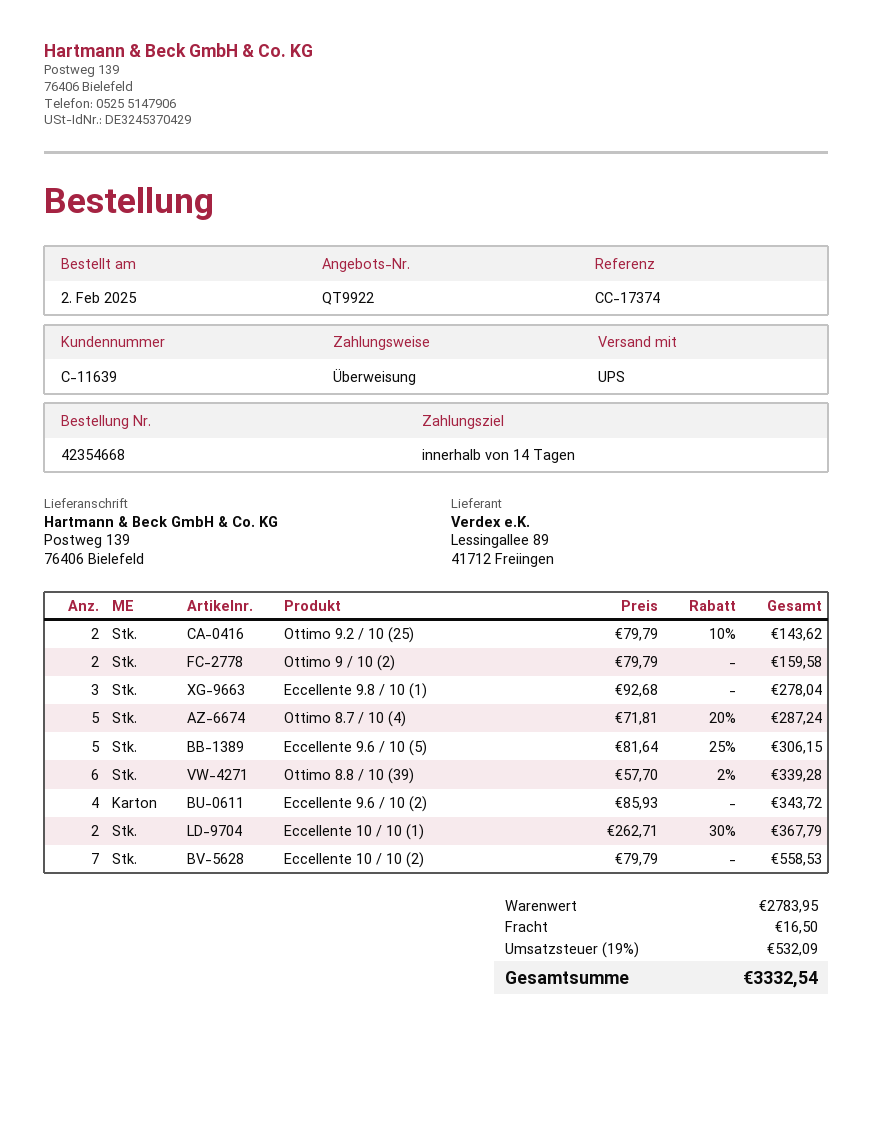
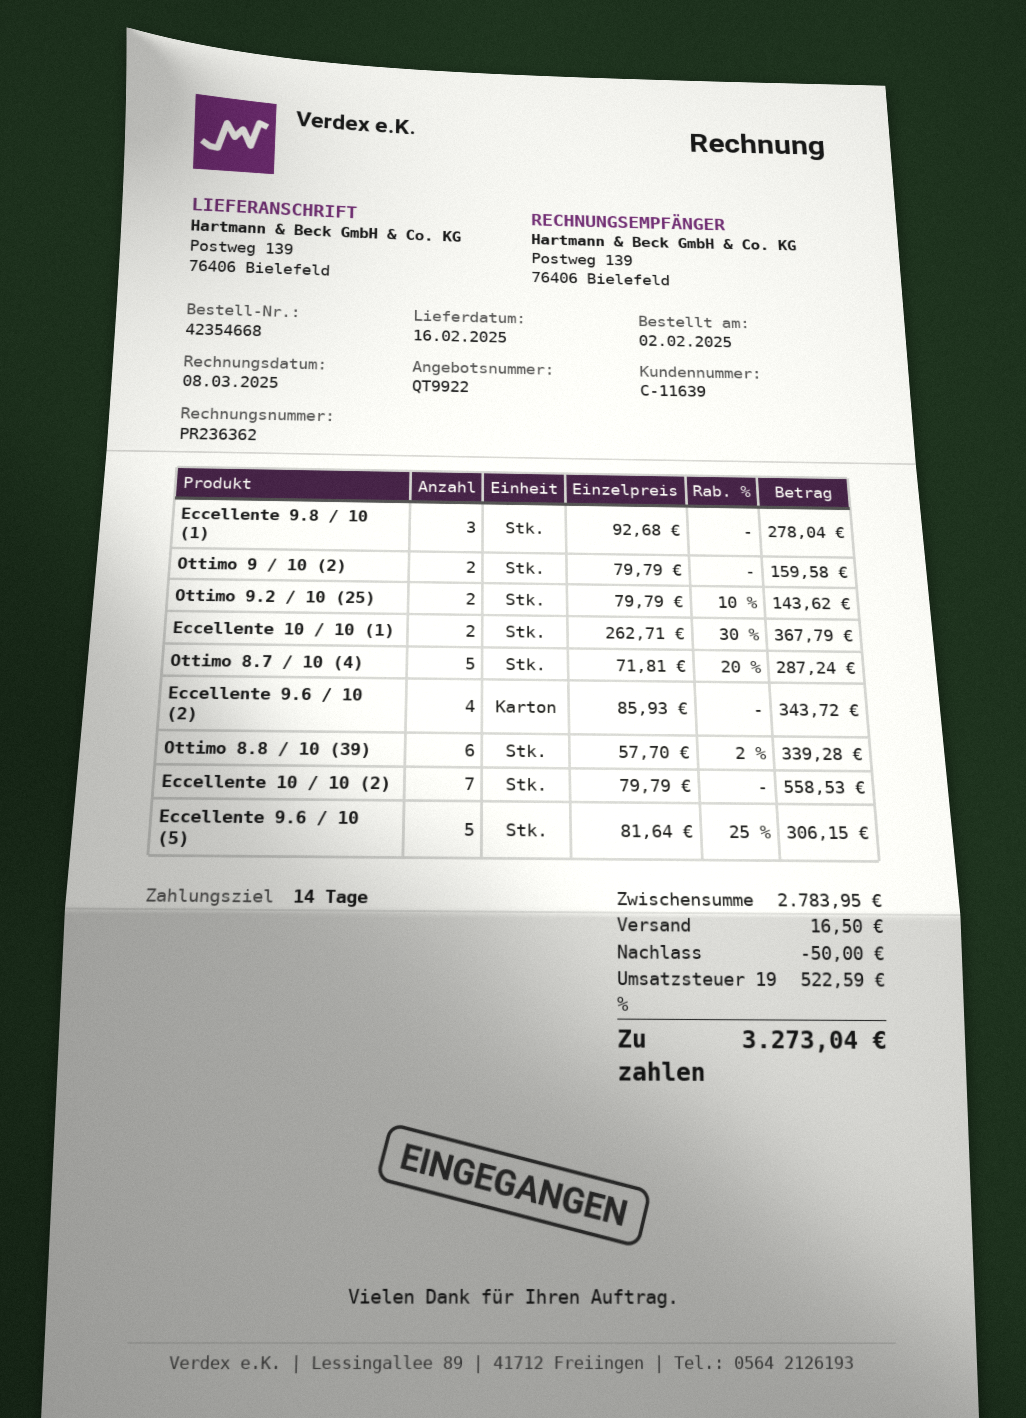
discount: none -> 50.00
tax: 19% = 532.09 -> 19% = 522.59
total: 3332.54 -> 3273.04

